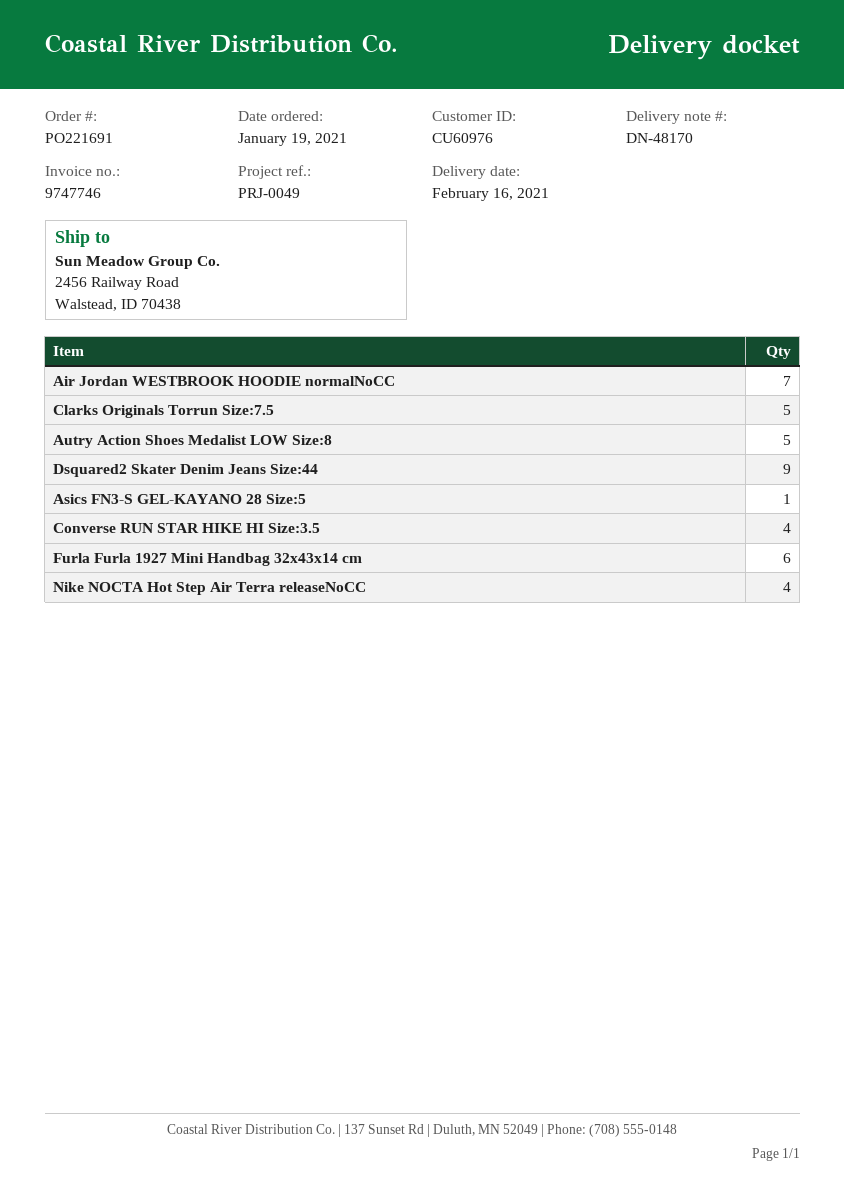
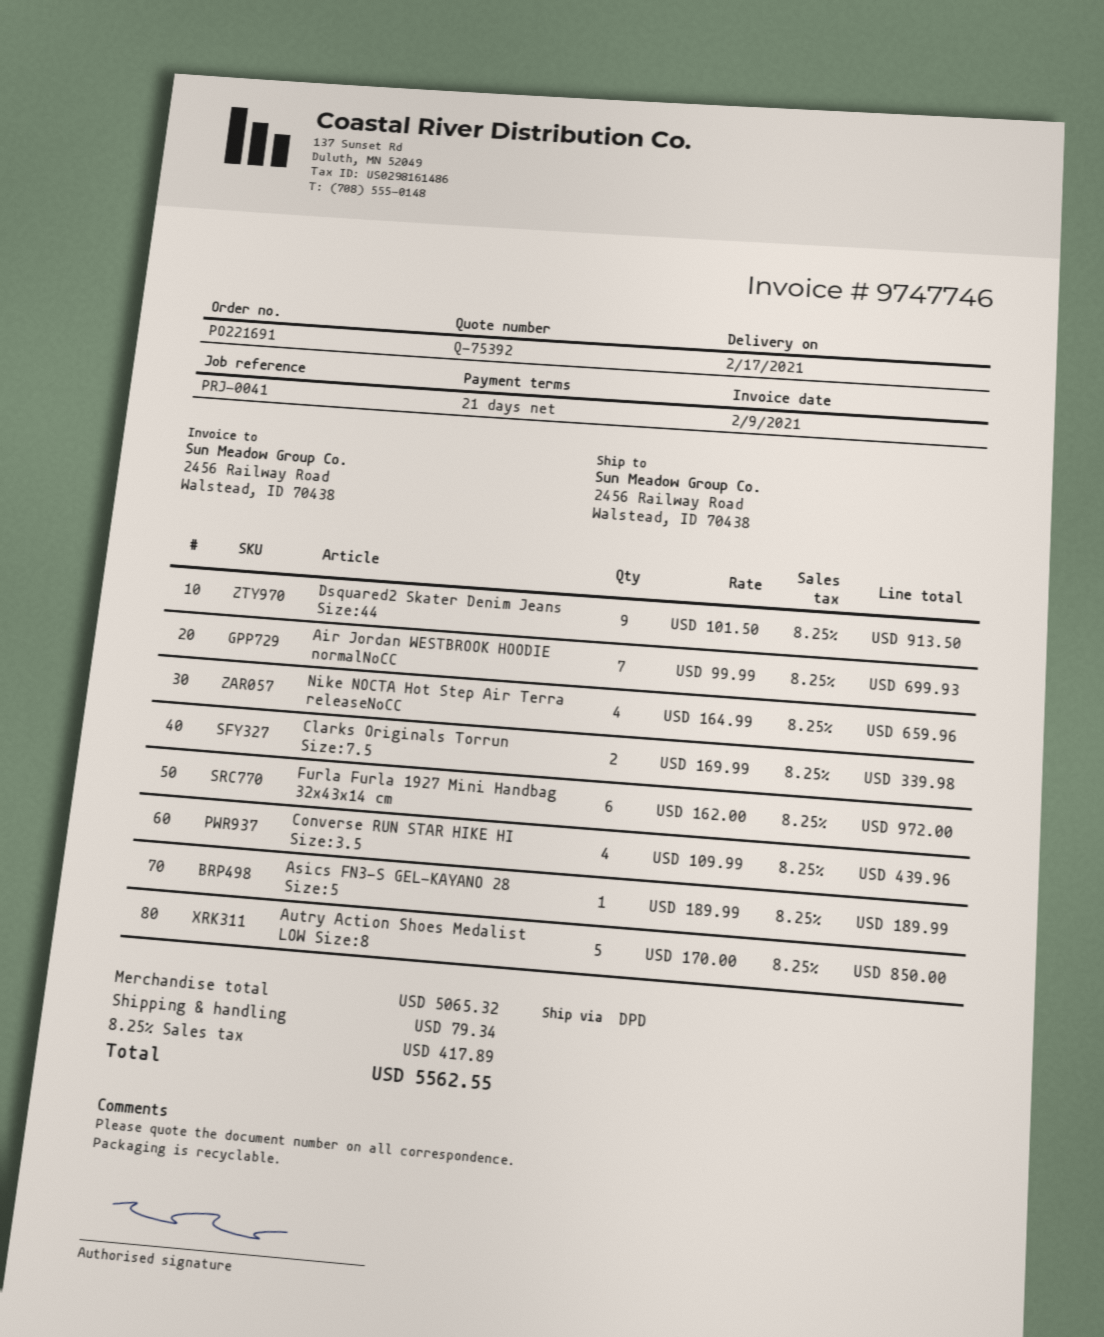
delivery date: 2021-02-16 -> 2021-02-17
reference: PRJ-0049 -> PRJ-0041
Clarks Originals Torrun Size:7.5: 5 -> 2

